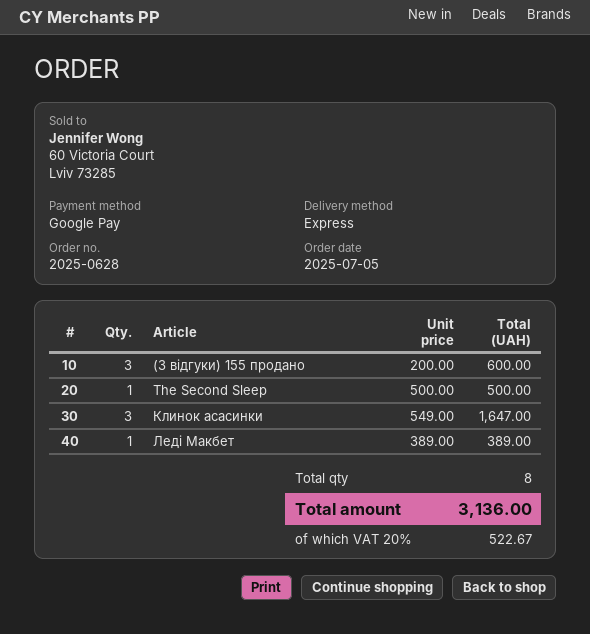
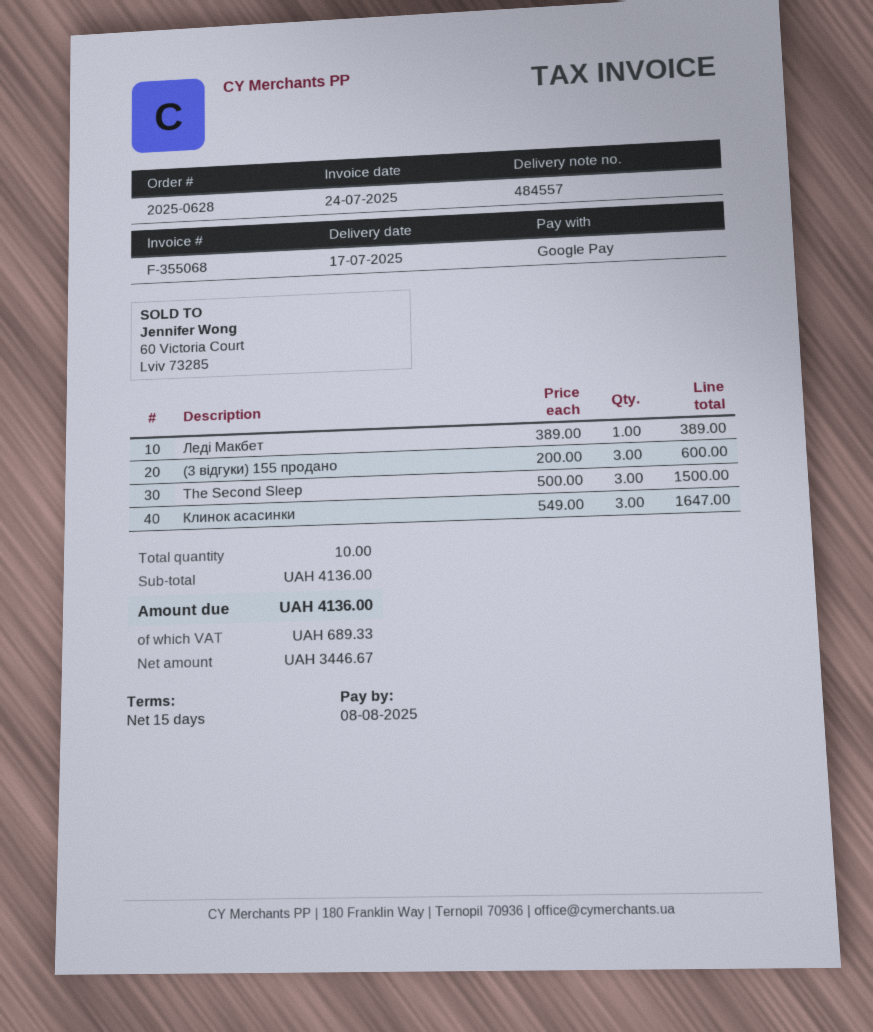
The Second Sleep: 1 x 500.00 = 500.00 -> 3 x 500.00 = 1500.00
total quantity: 8 -> 10
tax: 522.67 -> 689.33
total: 3136.00 -> 4136.00

